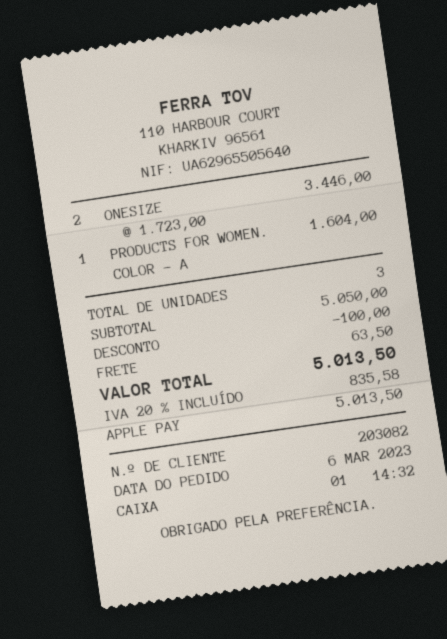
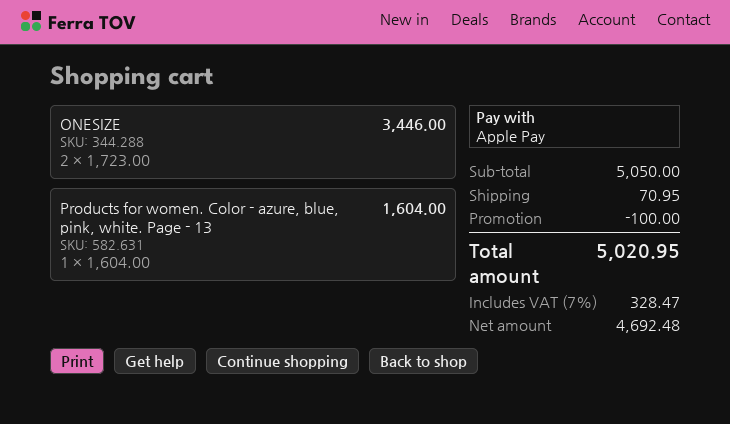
shipping: 63.50 -> 70.95
tax: 20% = 835.58 -> 7% = 328.47
total: 5013.50 -> 5020.95

